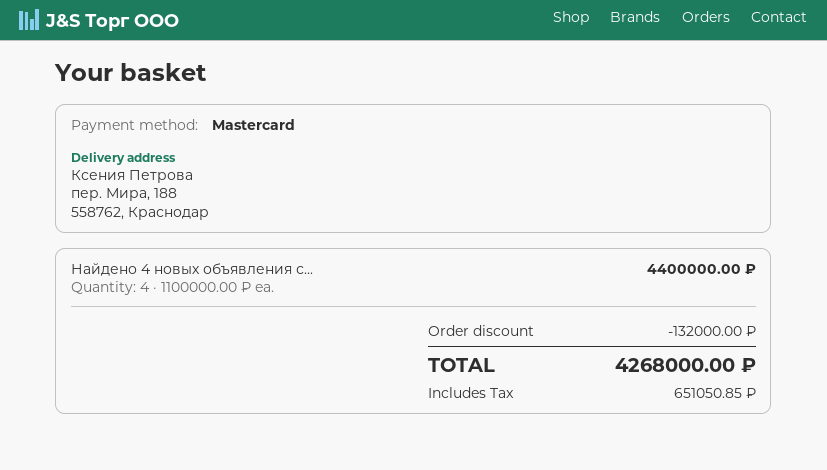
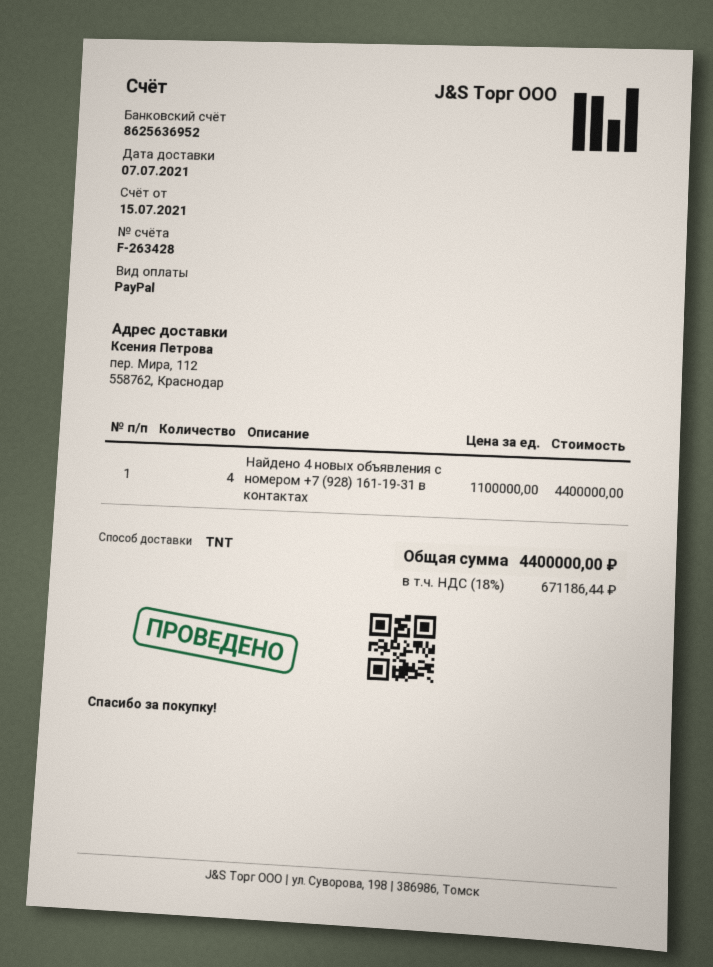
payment method: Mastercard -> PayPal
ship to: пер. Мира, 188, 558762, Краснодар -> пер. Мира, 112, 558762, Краснодар
discount: 132000.00 -> none
tax: 651050.85 -> 671186.44
total: 4268000.00 -> 4400000.00

